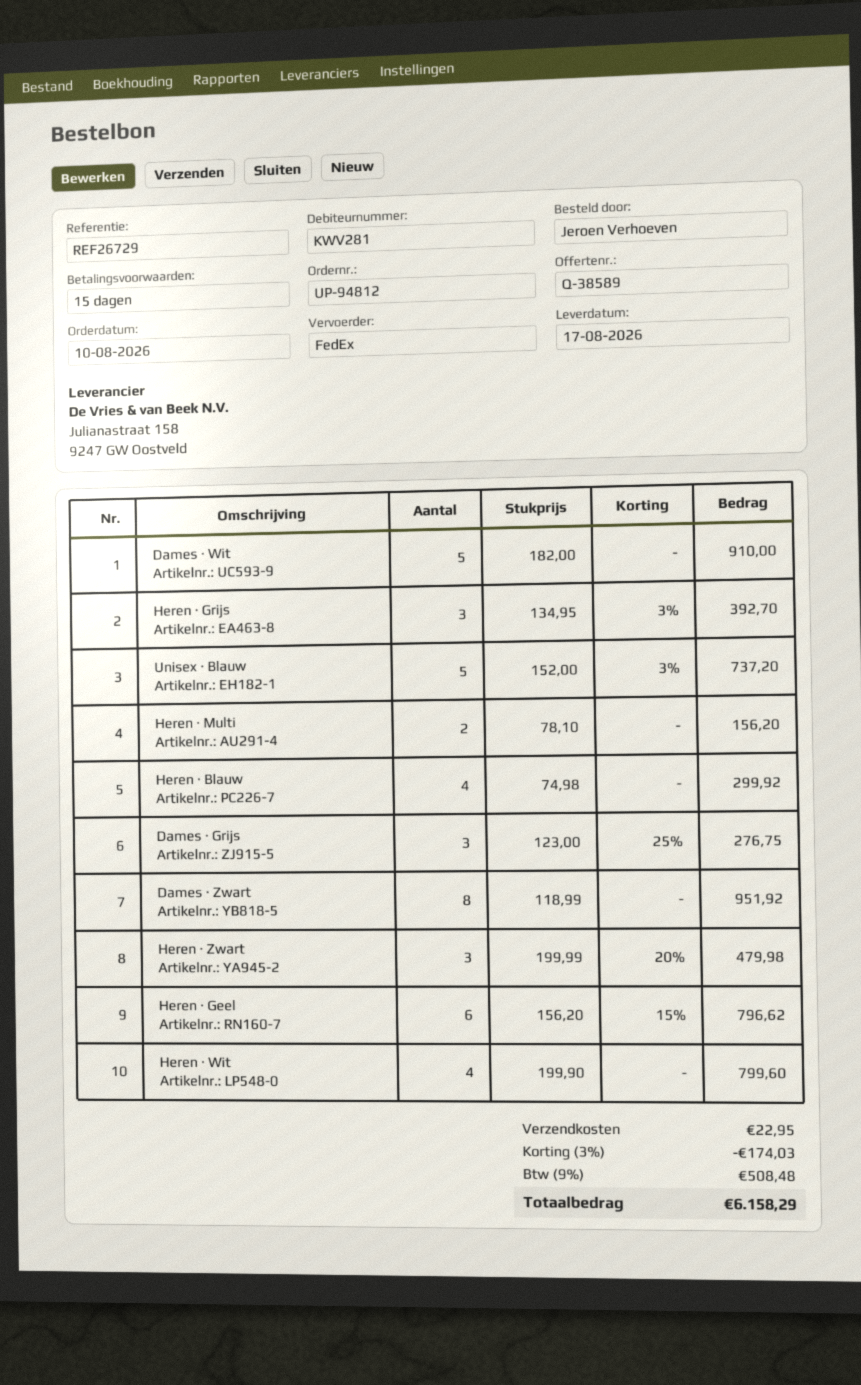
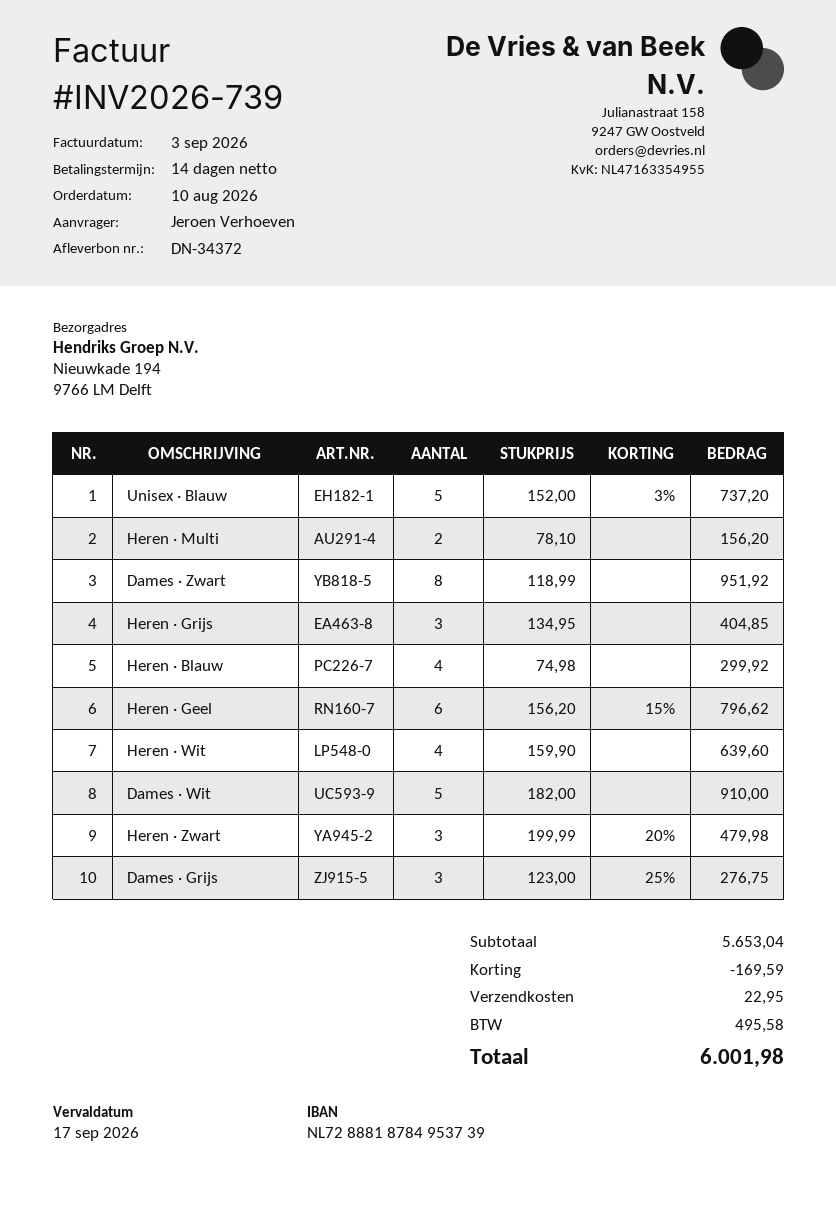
payment terms: 15 days -> 14 days
Heren · Grijs: 3 x 134.95 - 3% = 392.70 -> 3 x 134.95 = 404.85
Heren · Wit: 4 x 199.90 = 799.60 -> 4 x 159.90 = 639.60
discount: 174.03 -> 169.59
tax: 508.48 -> 495.58
total: 6158.29 -> 6001.98

